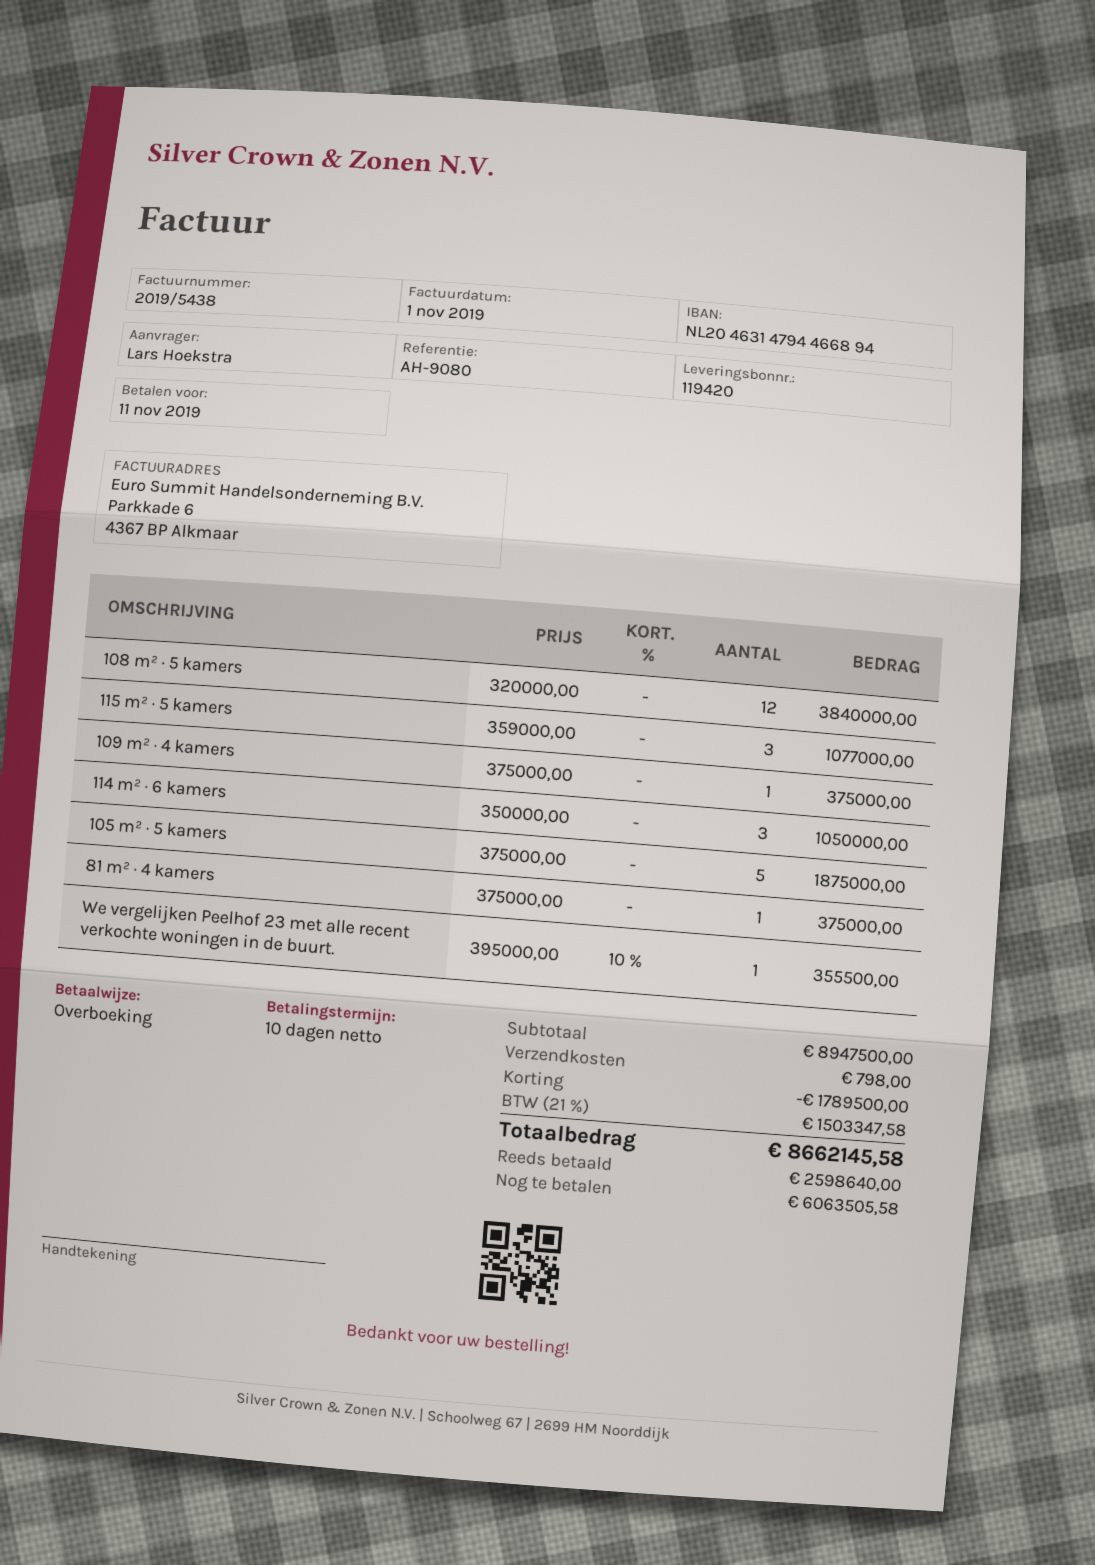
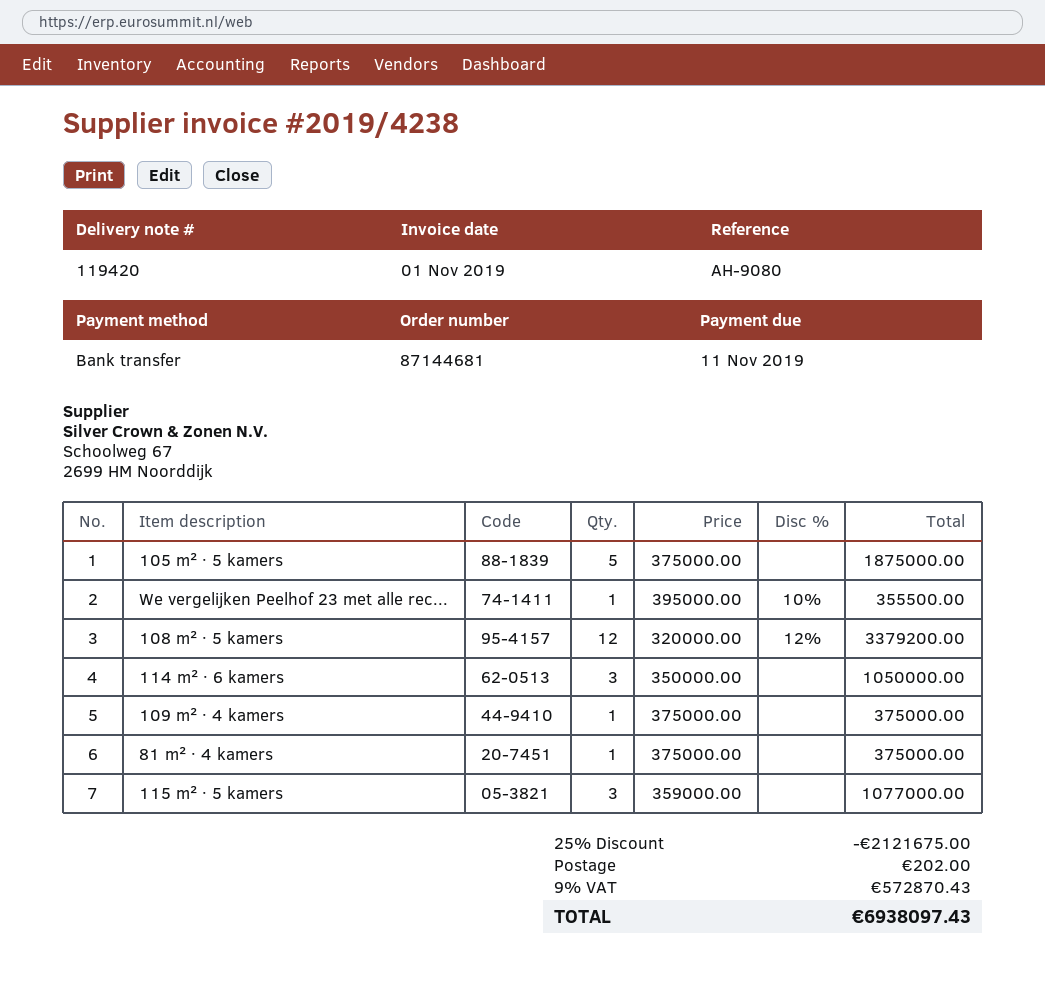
invoice number: 2019/5438 -> 2019/4238
108 m² · 5 kamers: 12 x 320000.00 = 3840000.00 -> 12 x 320000.00 - 12% = 3379200.00
discount: 1789500.00 -> 2121675.00
shipping: 798.00 -> 202.00
tax: 21% = 1503347.58 -> 9% = 572870.43
total: 8662145.58 -> 6938097.43

